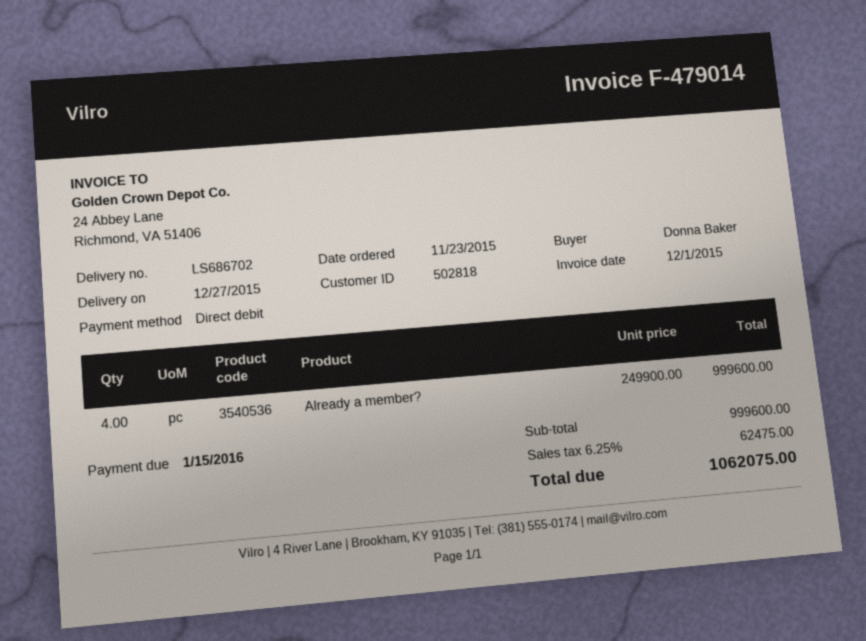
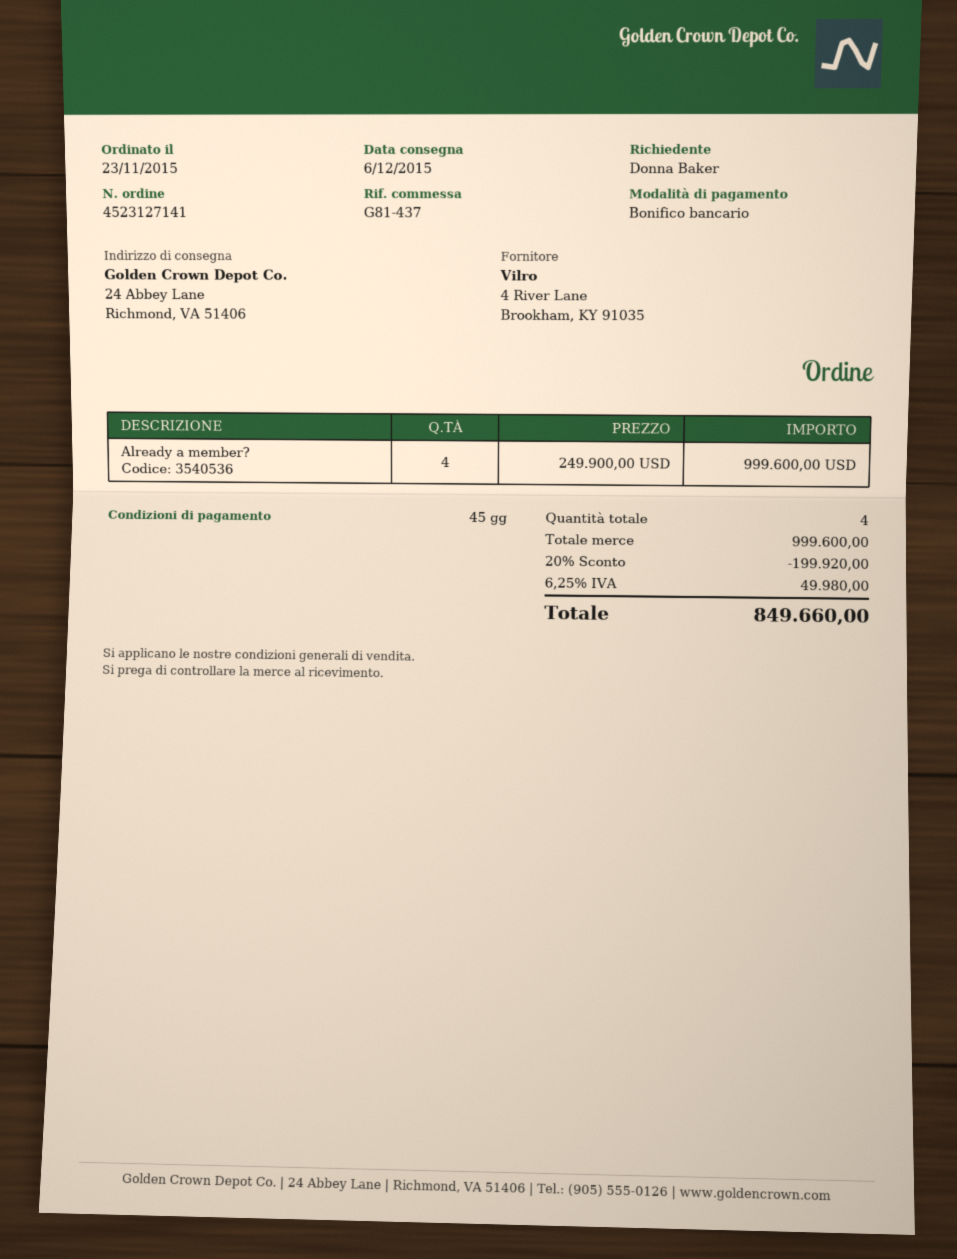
delivery date: 2015-12-27 -> 2015-12-06
payment method: direct debit -> bank transfer
discount: none -> 20% = 199920.00
tax: 6.25% = 62475.00 -> 6.25% = 49980.00
total: 1062075.00 -> 849660.00

